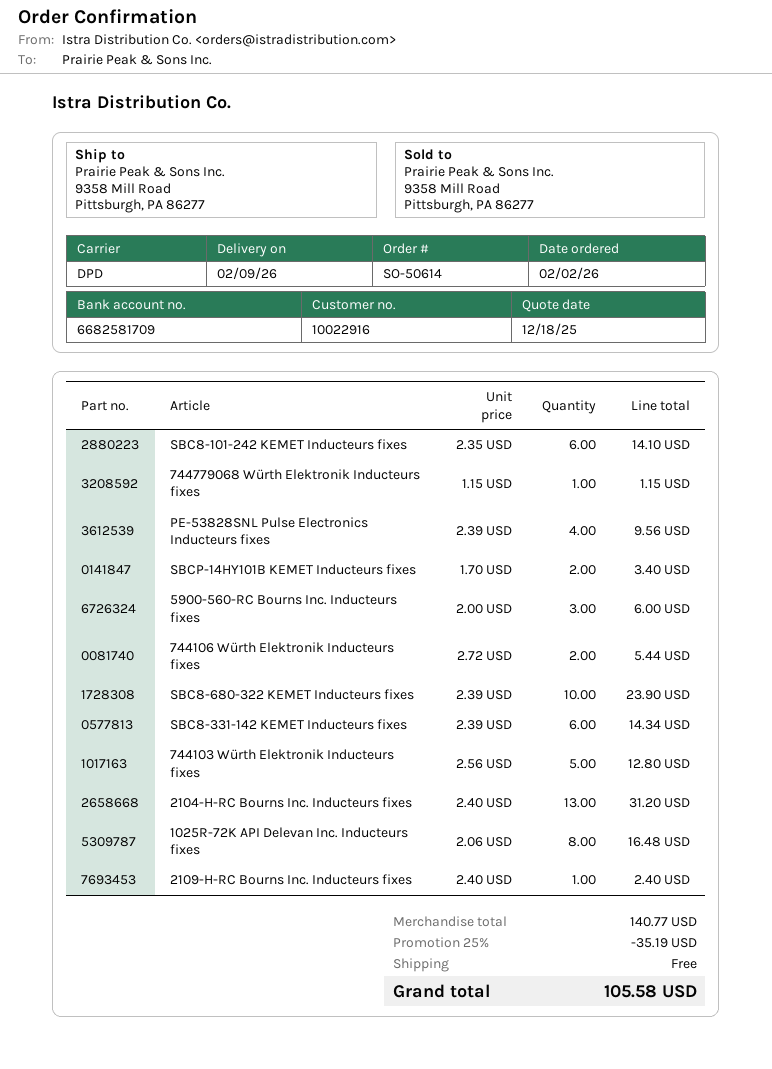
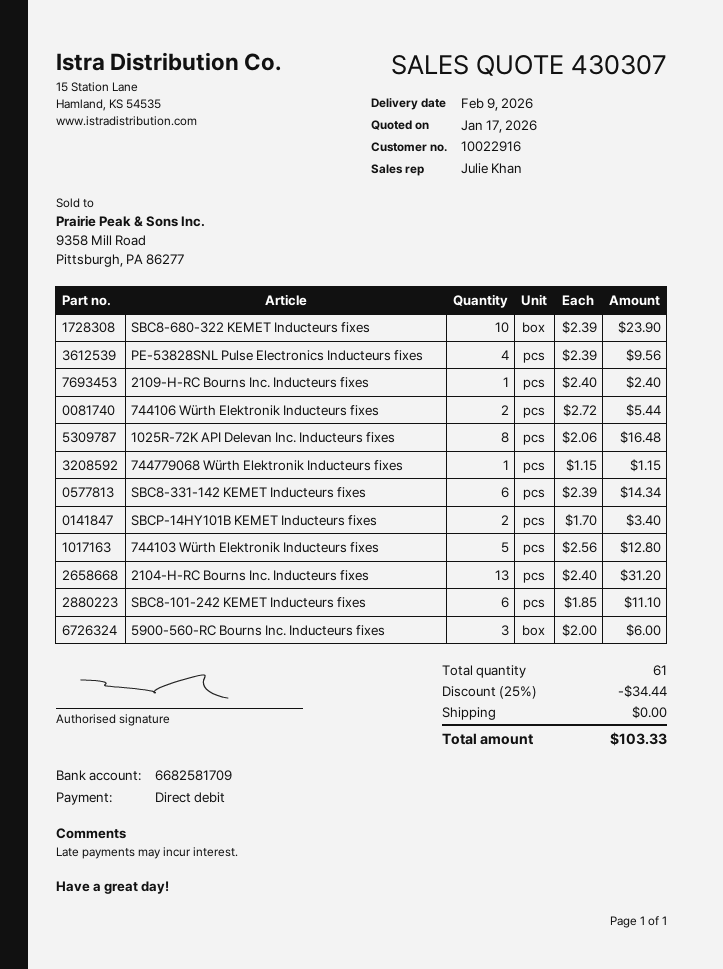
quote date: 2025-12-18 -> 2026-01-17
SBC8-101-242 KEMET Inducteurs fixes: 6 x 2.35 = 14.10 -> 6 x 1.85 = 11.10
discount: 25% = 35.19 -> 25% = 34.44
total: 105.58 -> 103.33

